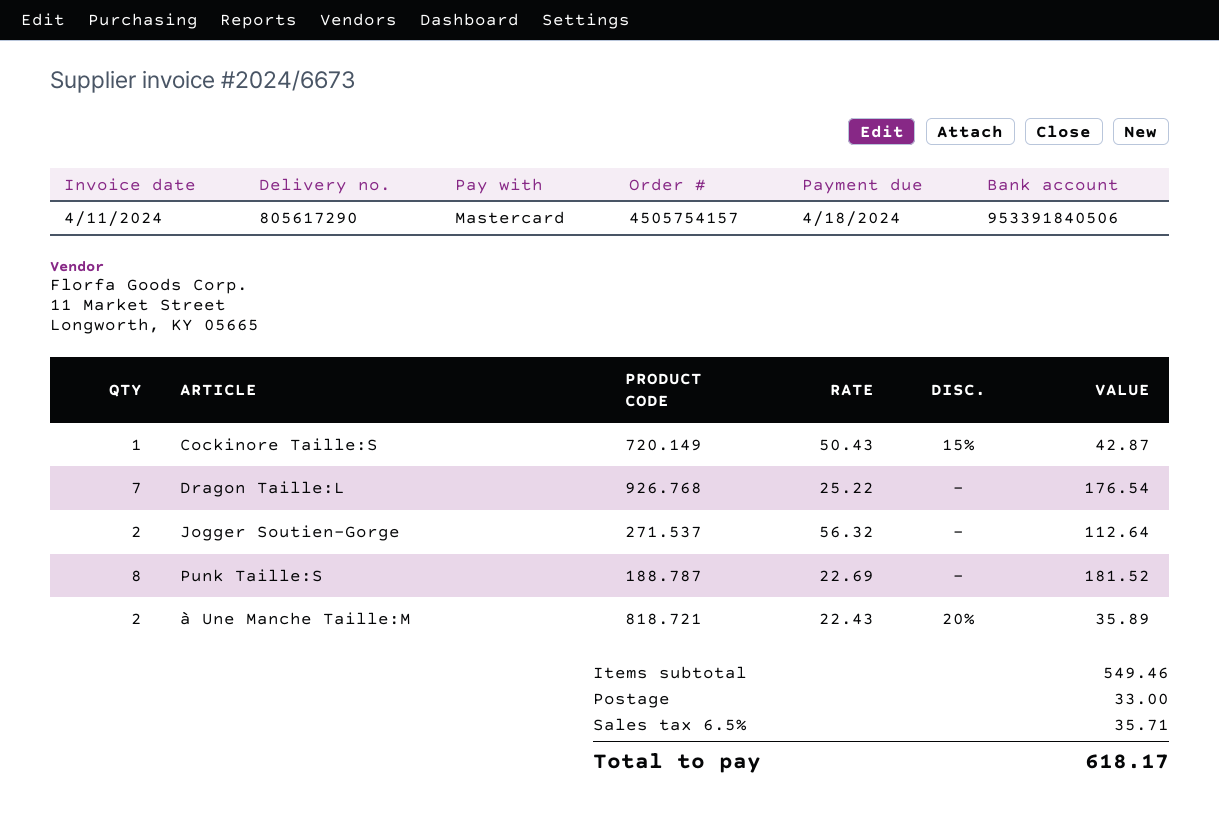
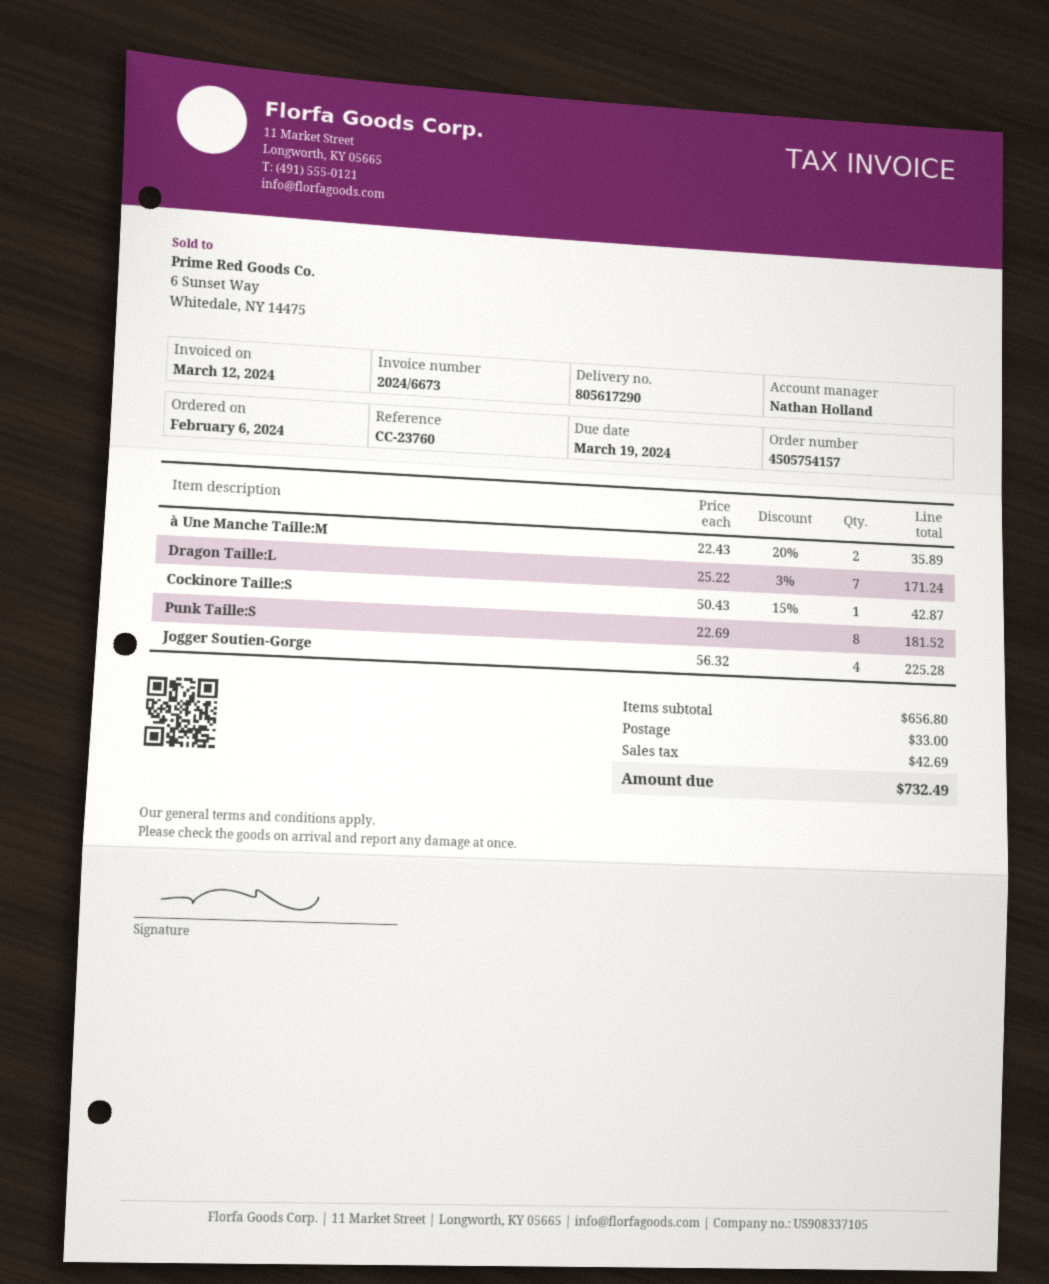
invoice date: 2024-04-11 -> 2024-03-12
due date: 2024-04-18 -> 2024-03-19
Dragon Taille:L: 7 x 25.22 = 176.54 -> 7 x 25.22 - 3% = 171.24
Jogger Soutien-Gorge: 2 x 56.32 = 112.64 -> 4 x 56.32 = 225.28
subtotal: 549.46 -> 656.80
tax: 35.71 -> 42.69
total: 618.17 -> 732.49

